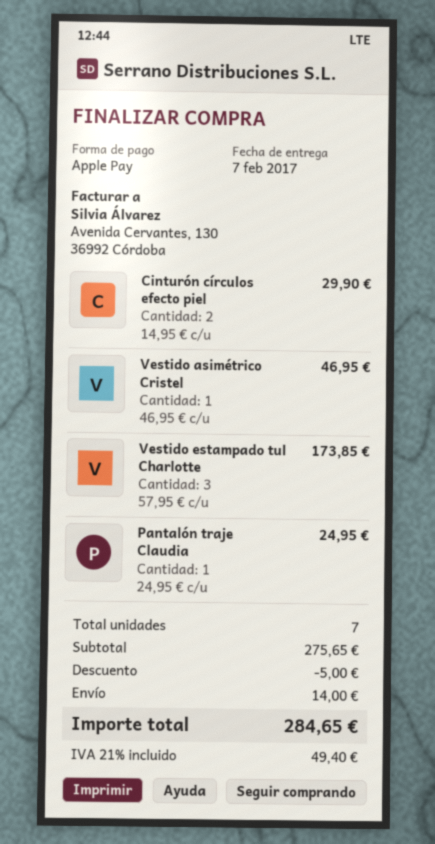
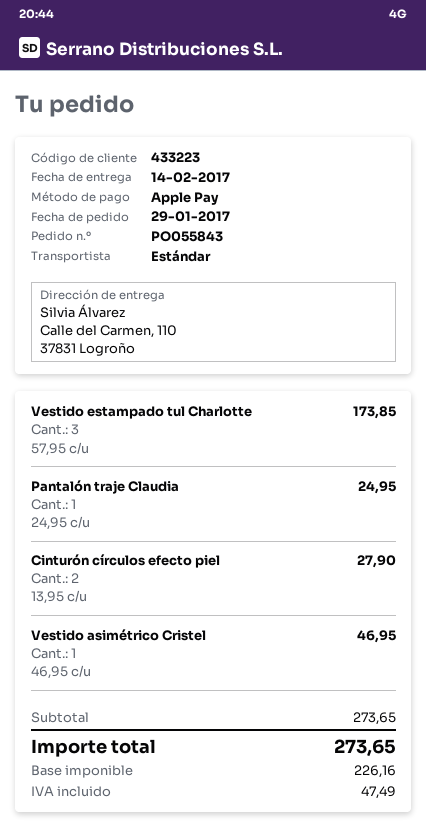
delivery date: 2017-02-07 -> 2017-02-14
Cinturón círculos efecto piel: 2 x 14.95 = 29.90 -> 2 x 13.95 = 27.90
subtotal: 275.65 -> 273.65
discount: 5.00 -> none
shipping: 14.00 -> none
tax: 49.40 -> 47.49
total: 284.65 -> 273.65

